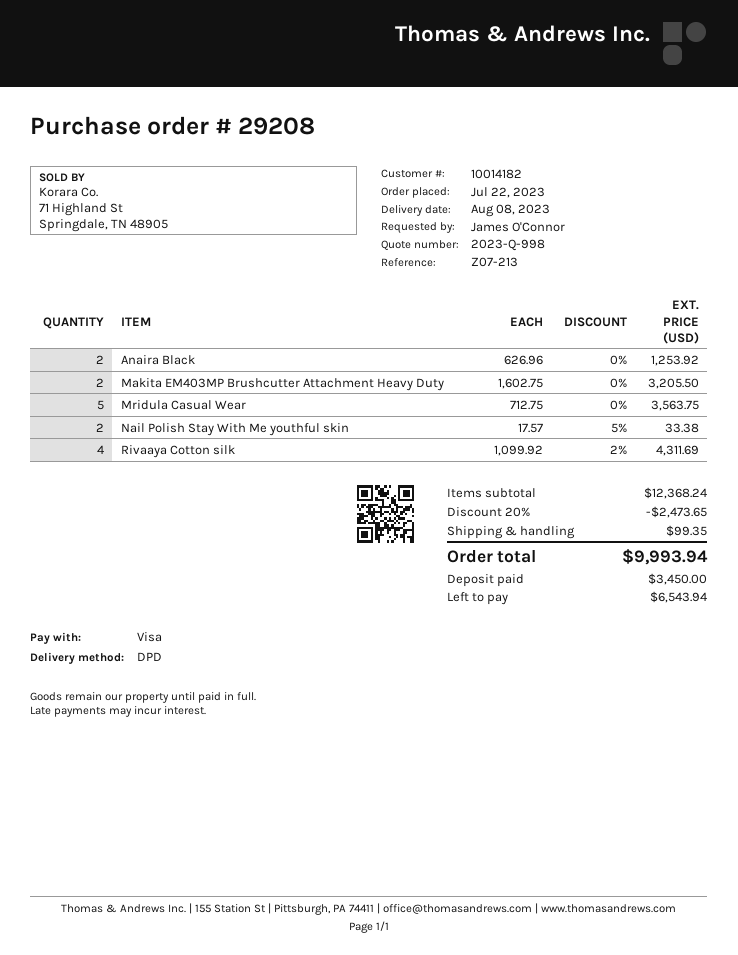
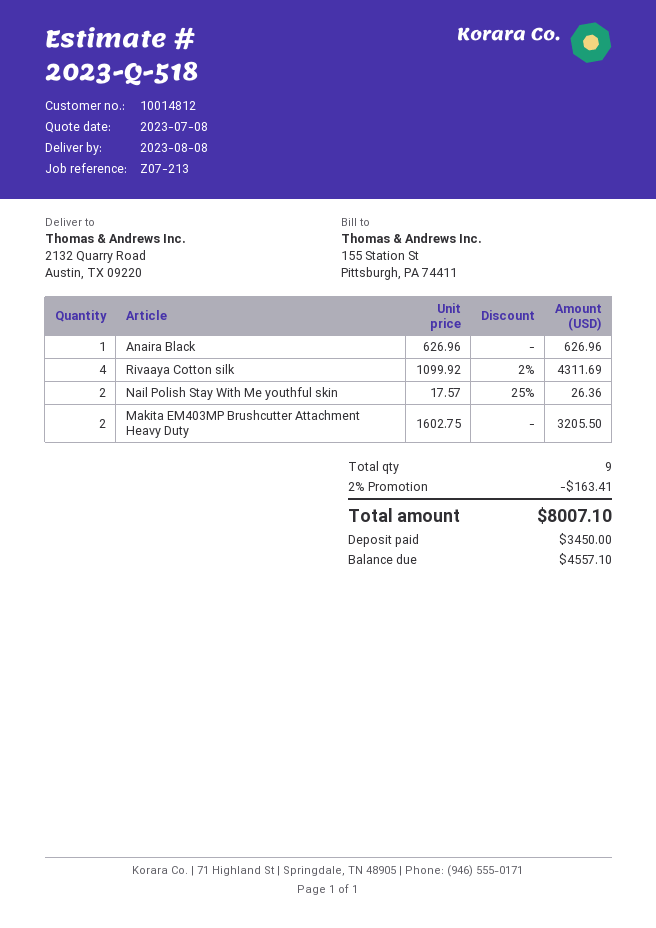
quote number: 2023-Q-998 -> 2023-Q-518
customer number: 10014182 -> 10014812
Anaira Black: 2 x 626.96 = 1253.92 -> 1 x 626.96 = 626.96
Mridula Casual Wear: 5 x 712.75 = 3563.75 -> none
Nail Polish Stay With Me youthful skin: 2 x 17.57 - 5% = 33.38 -> 2 x 17.57 - 25% = 26.36
discount: 20% = 2473.65 -> 2% = 163.41
shipping: 99.35 -> none
total: 9993.94 -> 8007.10
balance: 6543.94 -> 4557.10

